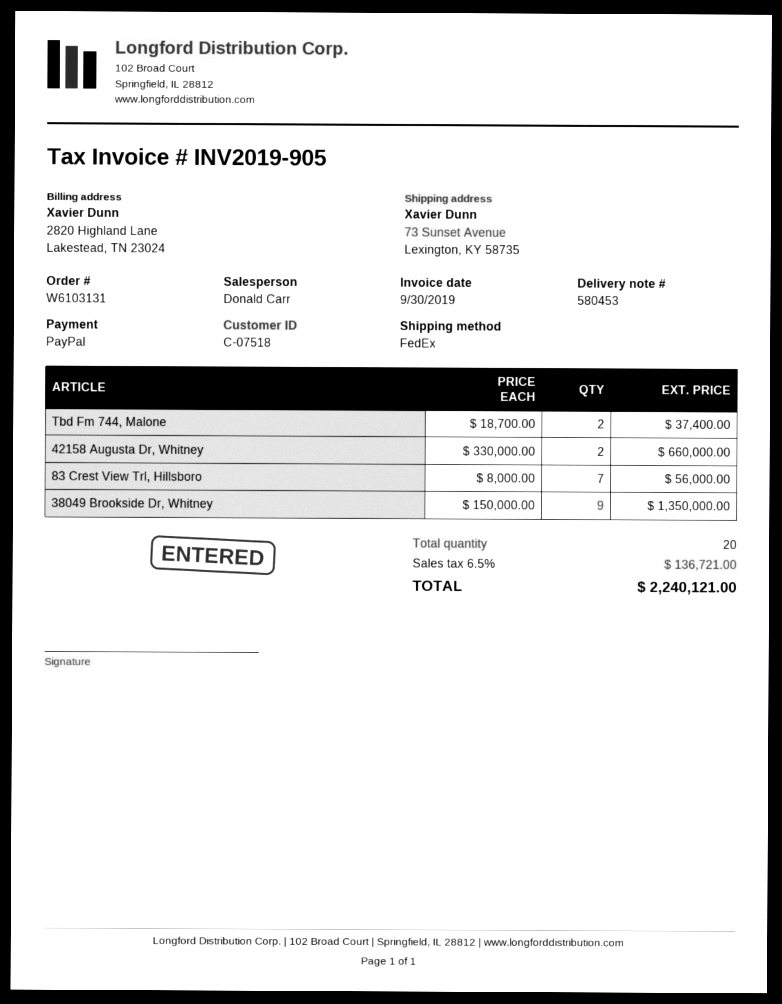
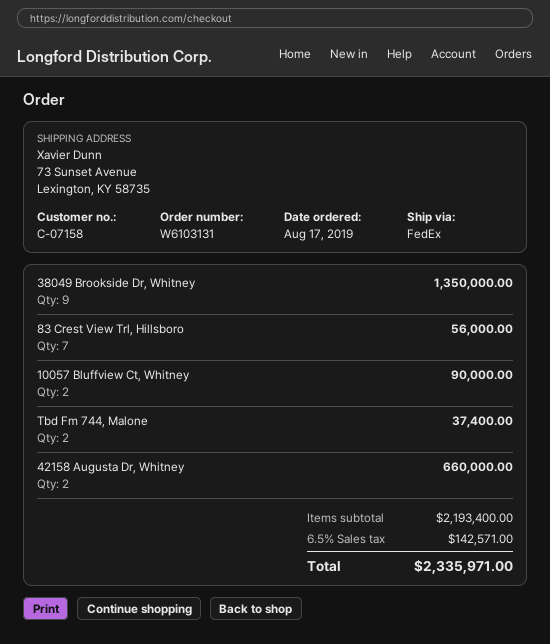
customer number: C-07518 -> C-07158
10057 Bluffview Ct, Whitney: none -> 2 for 90000.00
tax: 6.5% = 136721.00 -> 6.5% = 142571.00
total: 2240121.00 -> 2335971.00

